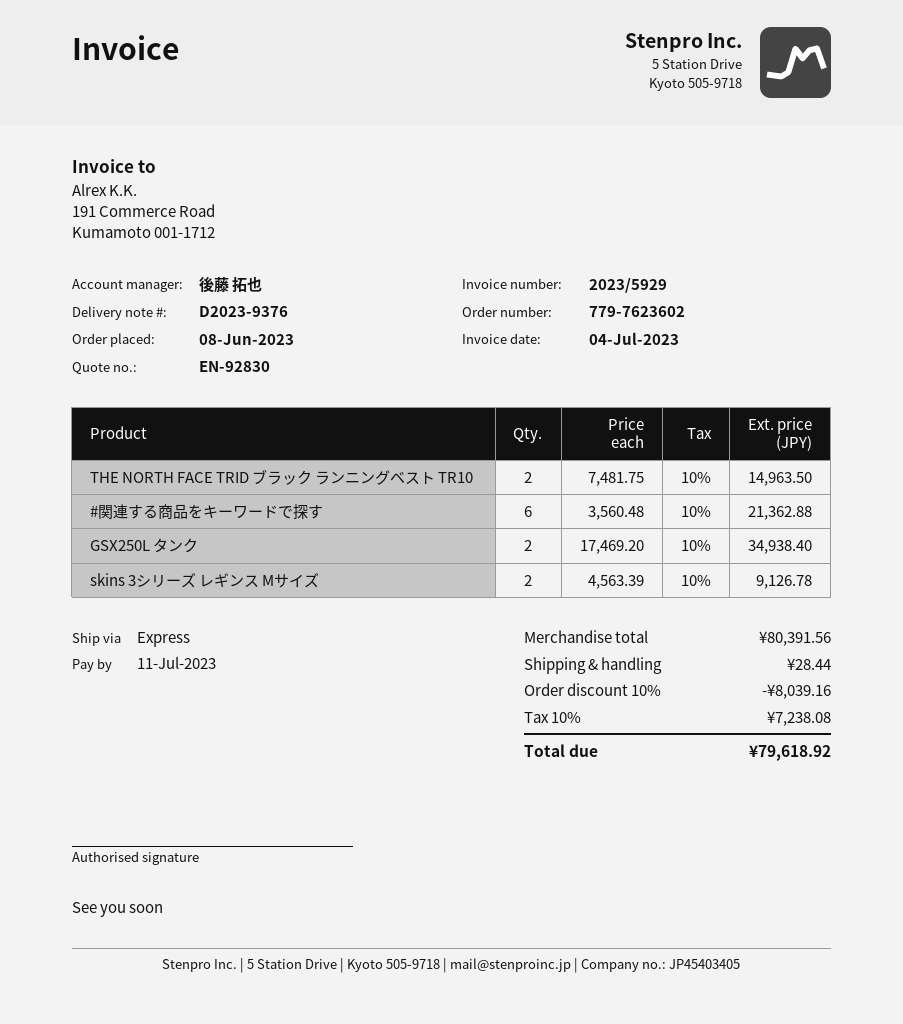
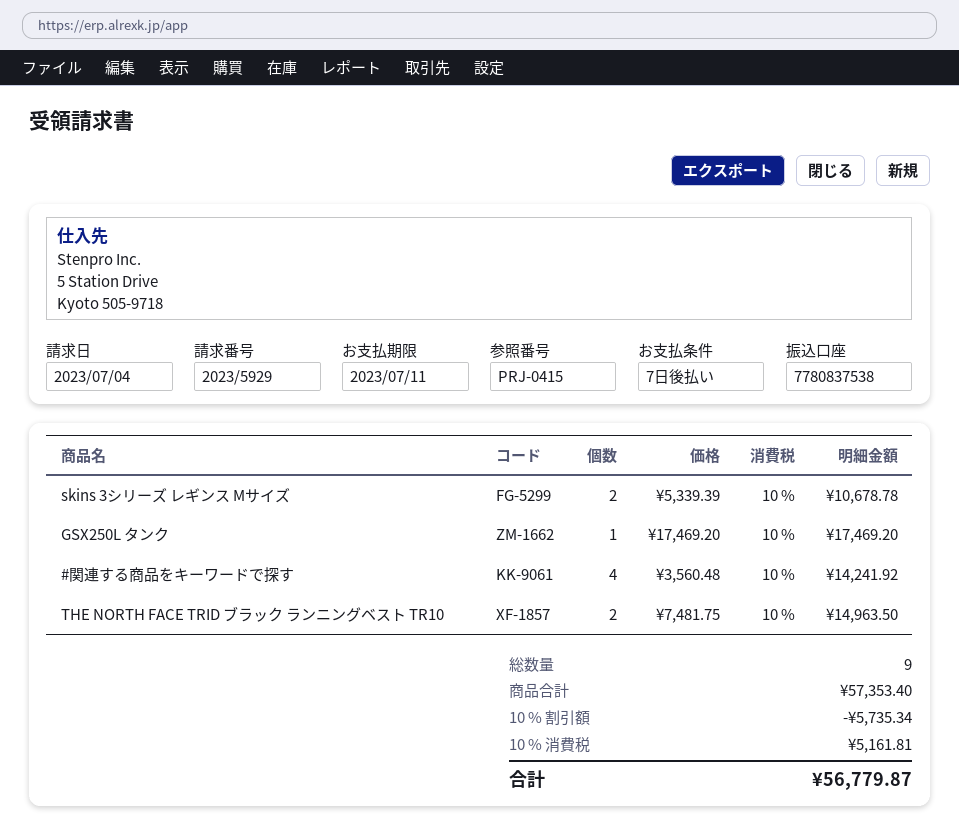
#関連する商品をキーワードで探す: 6 x 3560.48 = 21362.88 -> 4 x 3560.48 = 14241.92
GSX250L タンク: 2 x 17469.20 = 34938.40 -> 1 x 17469.20 = 17469.20
skins 3シリーズ レギンス Mサイズ: 2 x 4563.39 = 9126.78 -> 2 x 5339.39 = 10678.78
subtotal: 80391.56 -> 57353.40
discount: 10% = 8039.16 -> 10% = 5735.34
shipping: 28.44 -> none
tax: 10% = 7238.08 -> 10% = 5161.81
total: 79618.92 -> 56779.87

